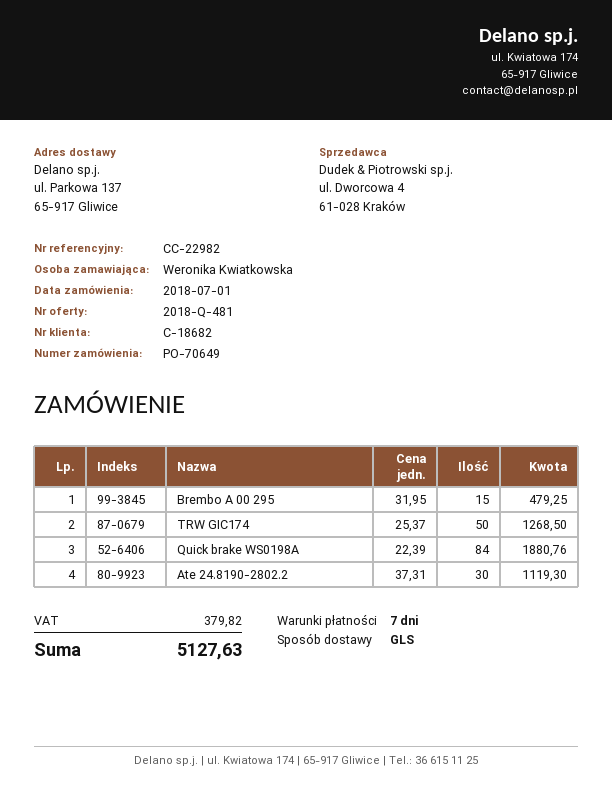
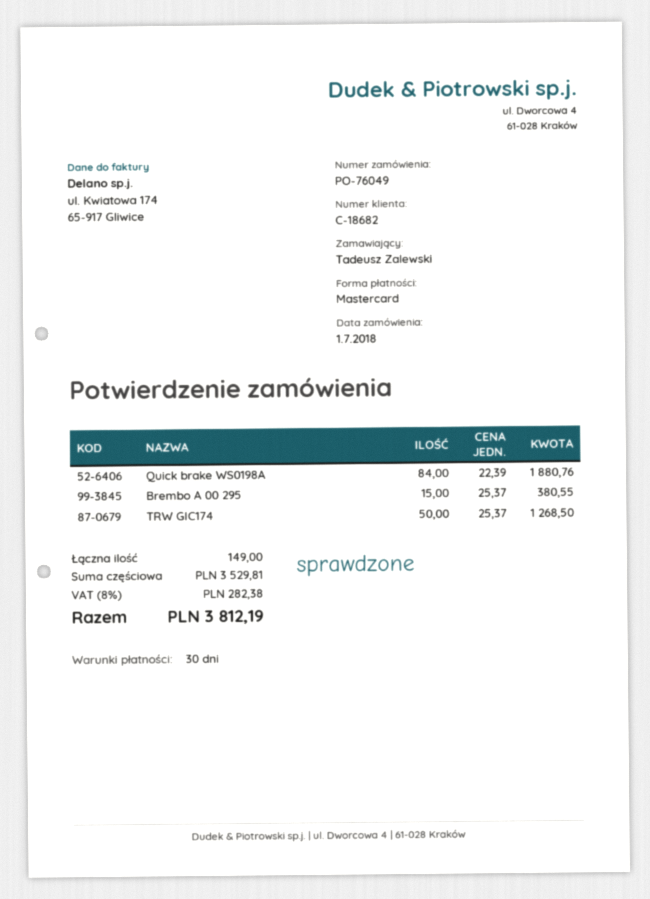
order number: PO-70649 -> PO-76049
payment terms: 7 days -> 30 days
ordered by: Weronika Kwiatkowska -> Tadeusz Zalewski
Brembo A 00 295: 15 x 31.95 = 479.25 -> 15 x 25.37 = 380.55
Ate 24.8190-2802.2: 30 x 37.31 = 1119.30 -> none
tax: 379.82 -> 282.38
total: 5127.63 -> 3812.19

